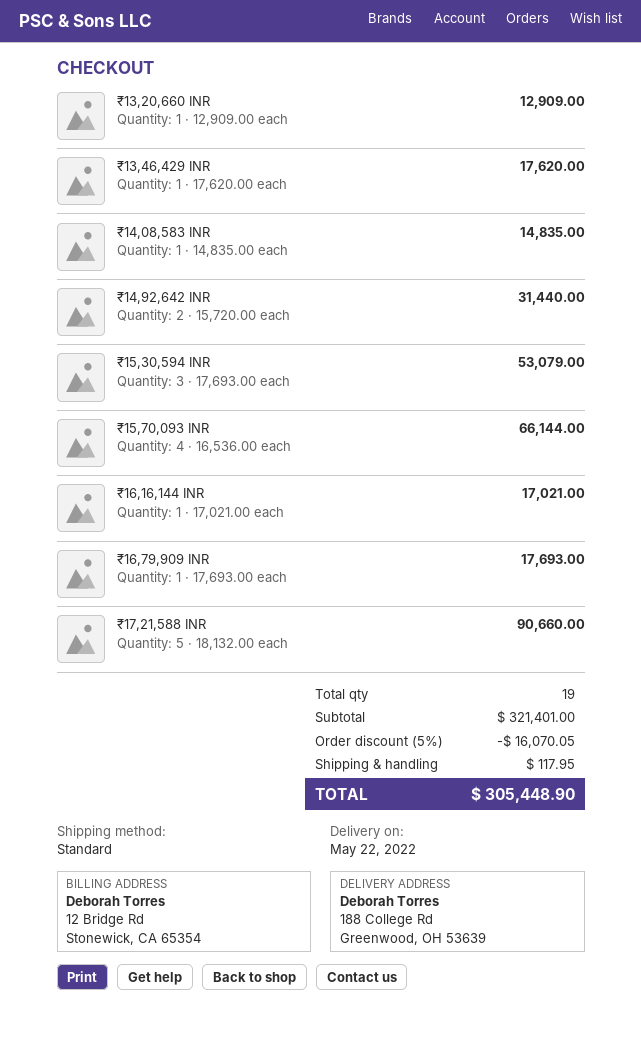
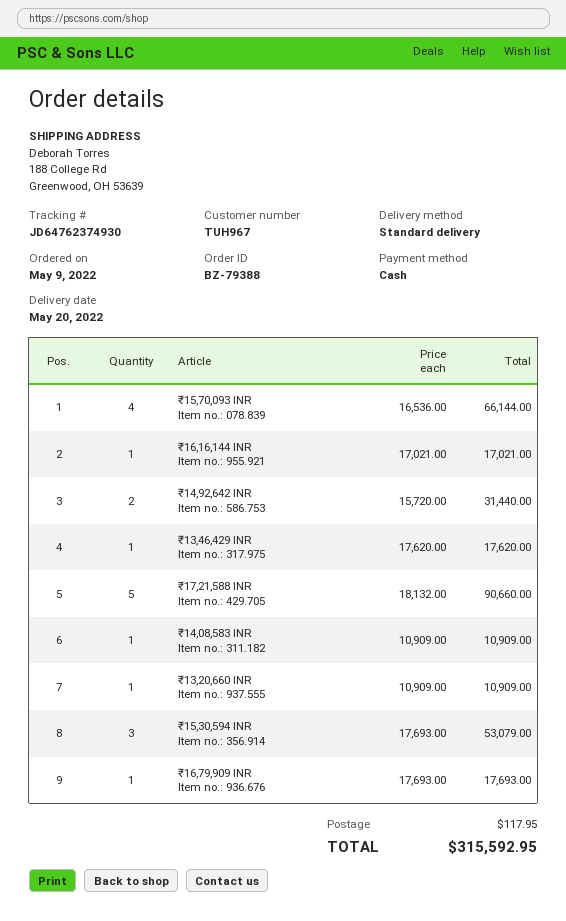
delivery date: 2022-05-22 -> 2022-05-20
₹13,20,660 INR: 1 x 12909.00 = 12909.00 -> 1 x 10909.00 = 10909.00
₹14,08,583 INR: 1 x 14835.00 = 14835.00 -> 1 x 10909.00 = 10909.00
discount: 5% = 16070.05 -> none
total: 305448.90 -> 315592.95

